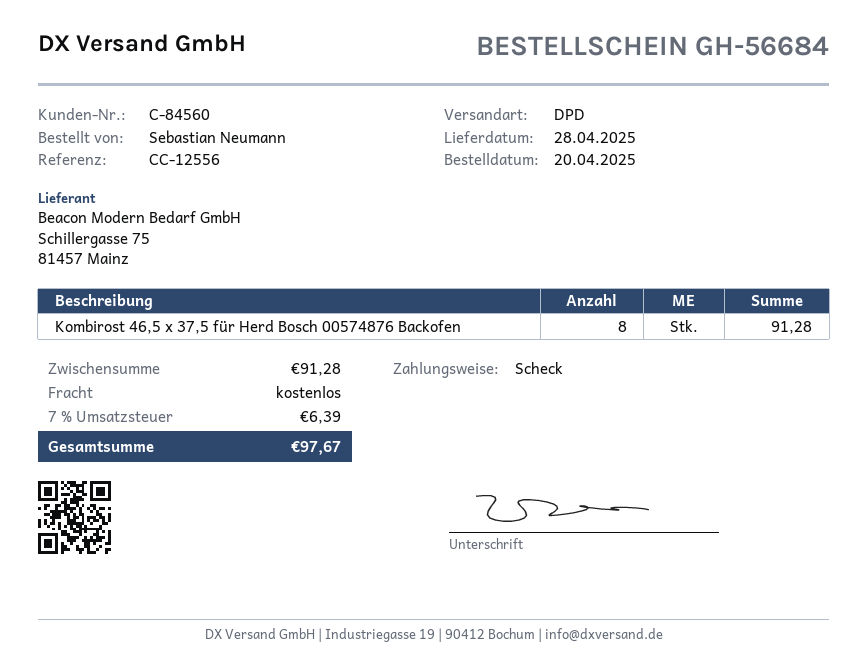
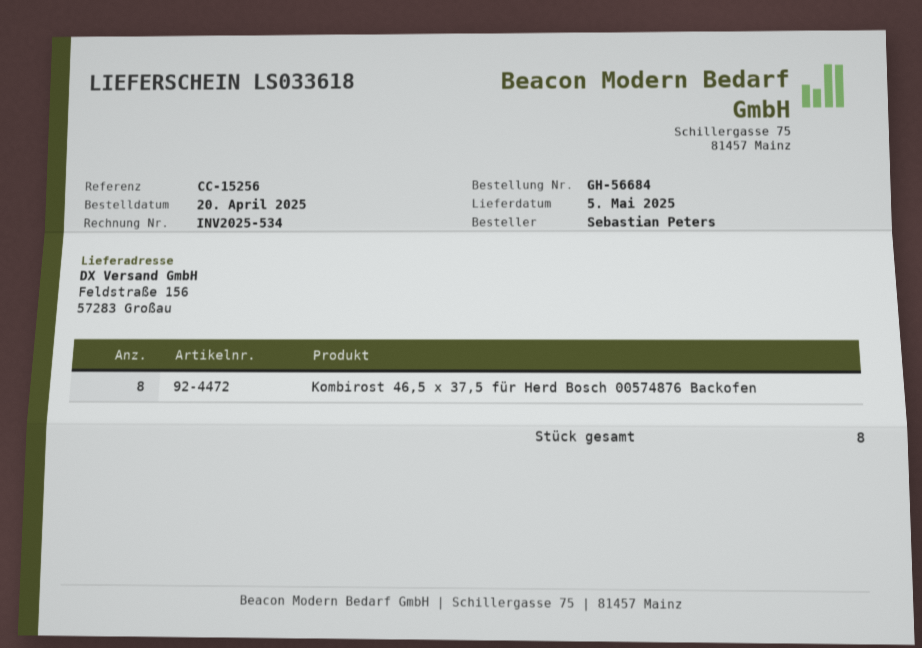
delivery date: 2025-04-28 -> 2025-05-05
reference: CC-12556 -> CC-15256
ordered by: Sebastian Neumann -> Sebastian Peters

